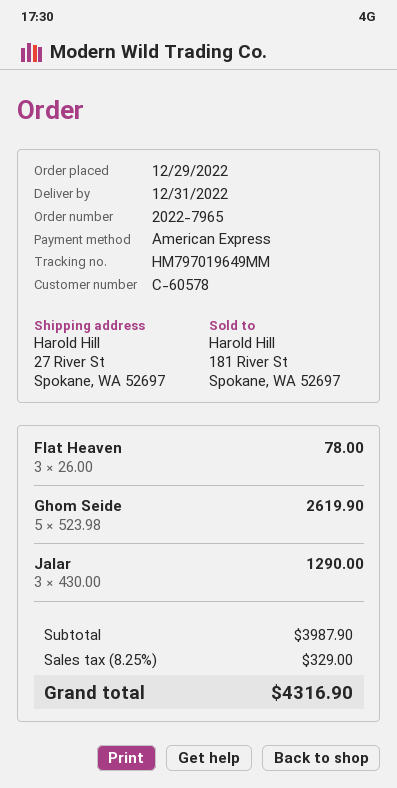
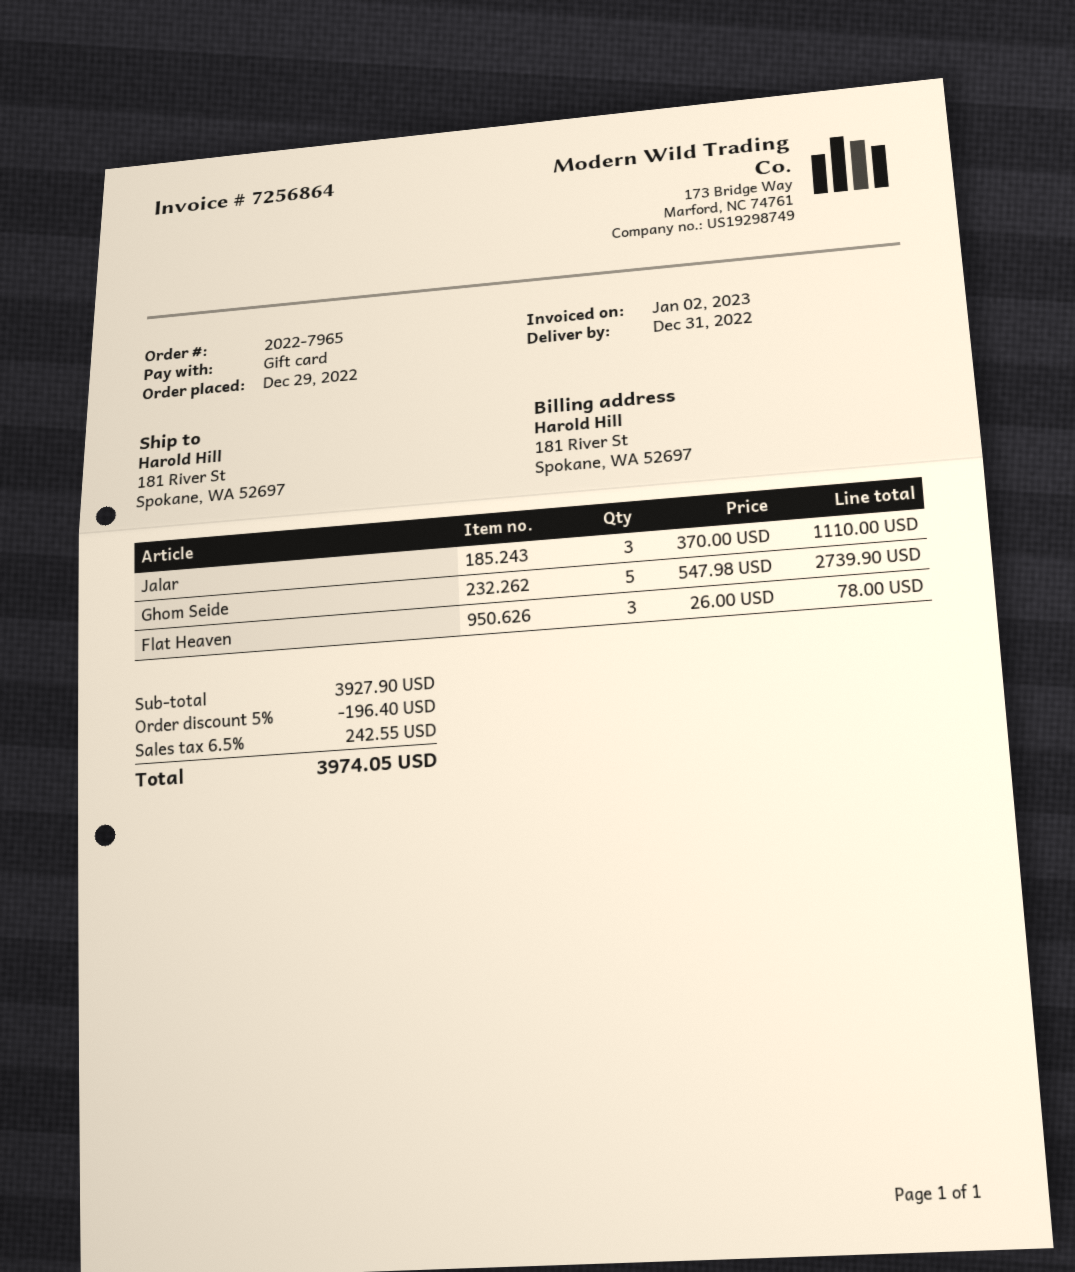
payment method: American Express -> gift card
ship to: 27 River St, Spokane, WA 52697 -> 181 River St, Spokane, WA 52697
Ghom Seide: 5 x 523.98 = 2619.90 -> 5 x 547.98 = 2739.90
Jalar: 3 x 430.00 = 1290.00 -> 3 x 370.00 = 1110.00
subtotal: 3987.90 -> 3927.90
discount: none -> 5% = 196.40
tax: 8.25% = 329.00 -> 6.5% = 242.55
total: 4316.90 -> 3974.05

